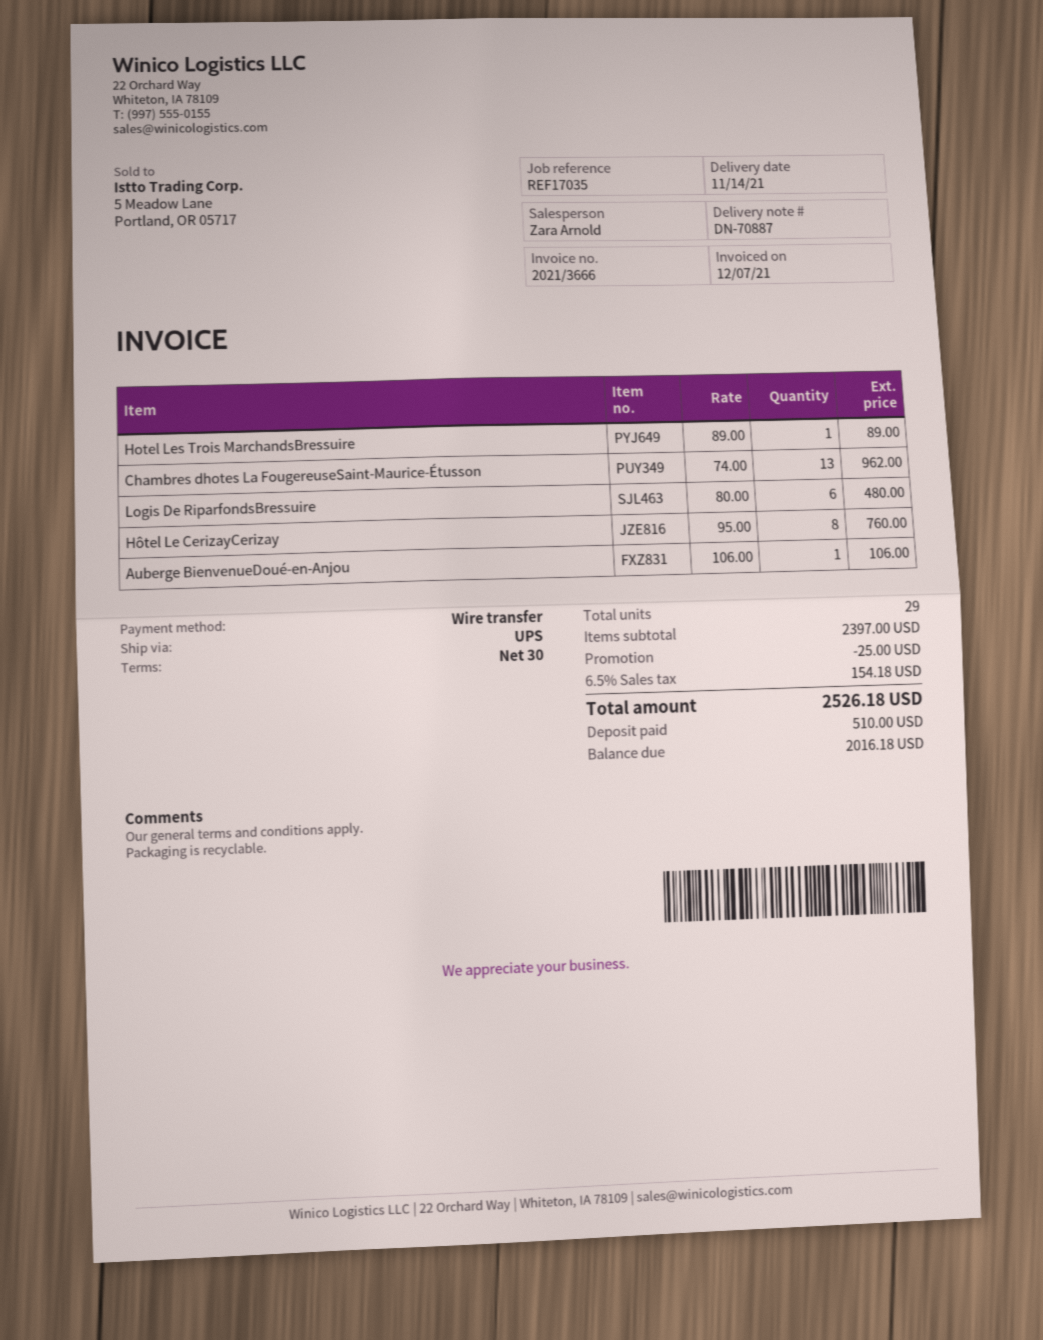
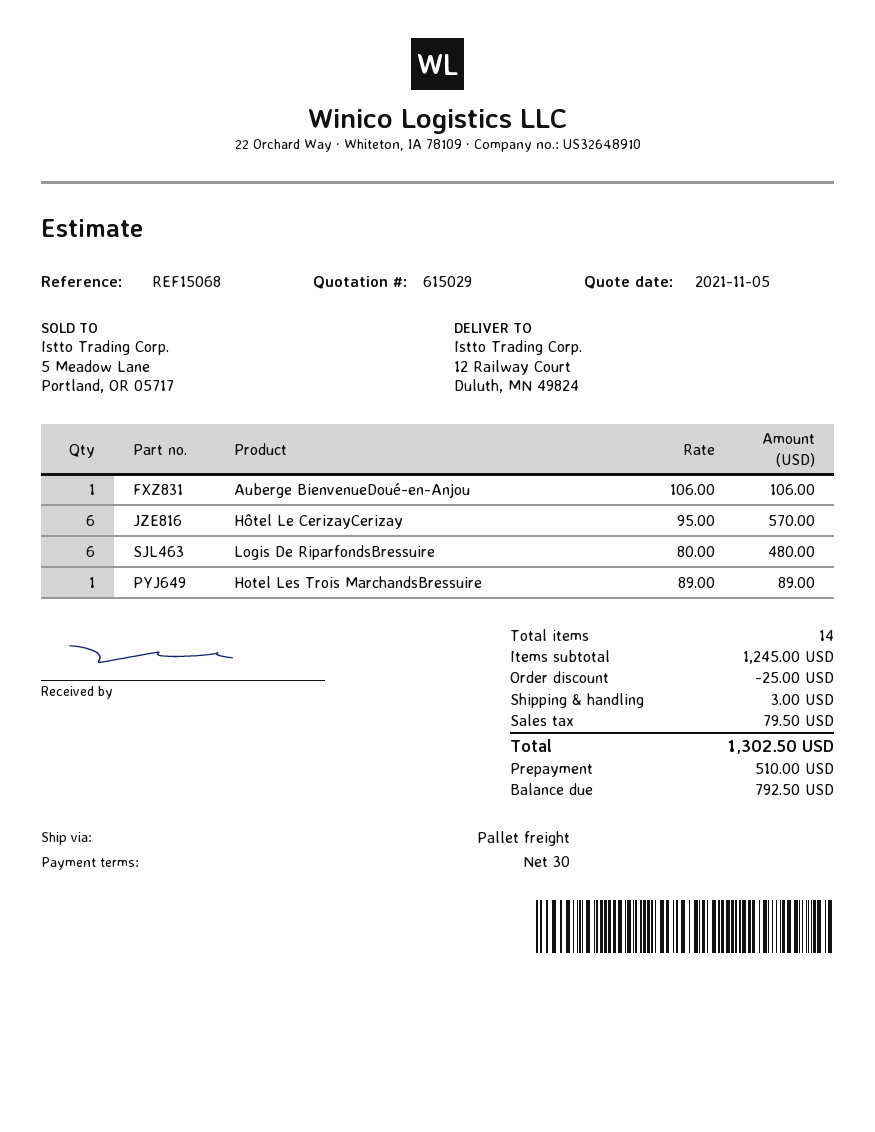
reference: REF17035 -> REF15068
shipping method: UPS -> pallet freight
Chambres dhotes La FougereuseSaint-Maurice-Étusson: 13 x 74.00 = 962.00 -> none
Hôtel Le CerizayCerizay: 8 x 95.00 = 760.00 -> 6 x 95.00 = 570.00
total quantity: 29 -> 14
subtotal: 2397.00 -> 1245.00
shipping: none -> 3.00
tax: 154.18 -> 79.50
total: 2526.18 -> 1302.50
balance: 2016.18 -> 792.50

